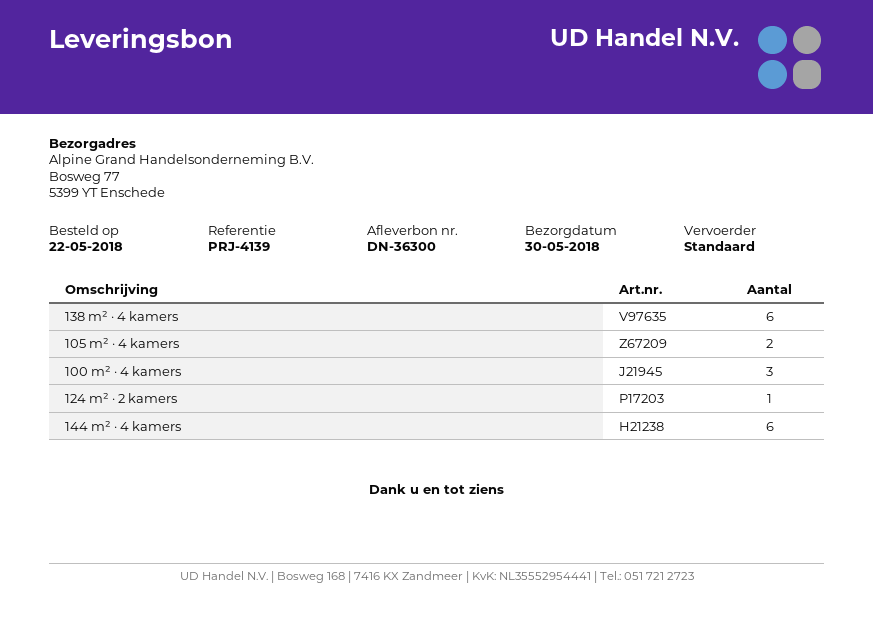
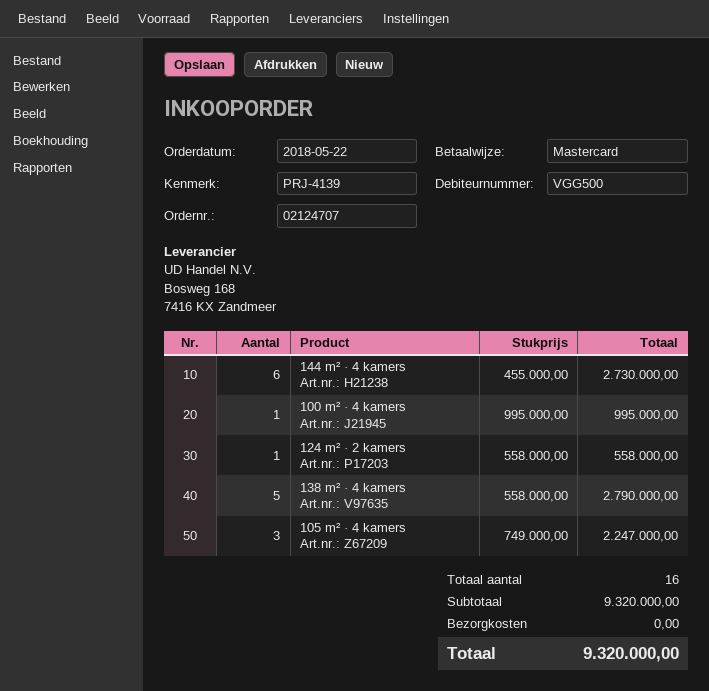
138 m² · 4 kamers: 6 -> 5
105 m² · 4 kamers: 2 -> 3
100 m² · 4 kamers: 3 -> 1

